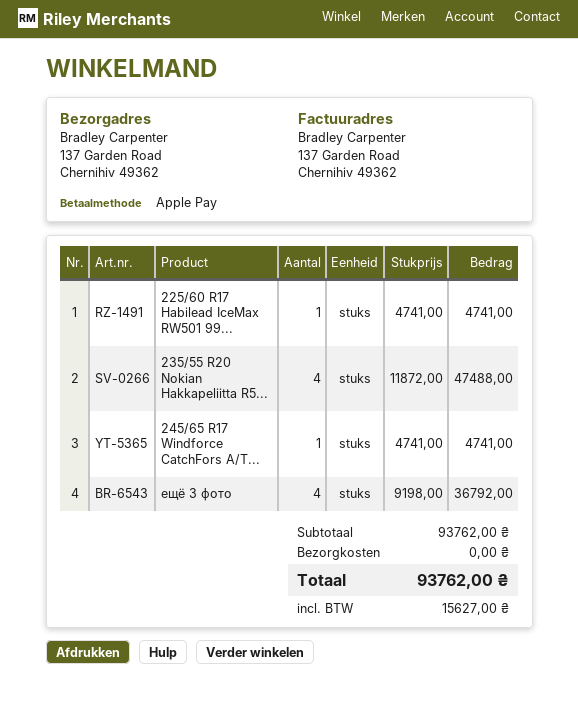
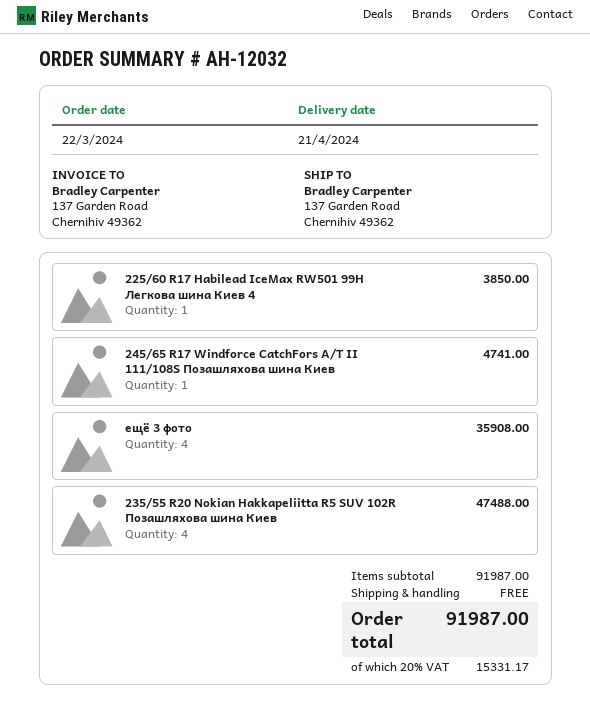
225/60 R17 Habilead IceMax RW501 99...: 1 for 4741.00 -> 1 for 3850.00
ещё 3 фото: 4 for 36792.00 -> 4 for 35908.00
subtotal: 93762.00 -> 91987.00
tax: 15627.00 -> 15331.17
total: 93762.00 -> 91987.00

